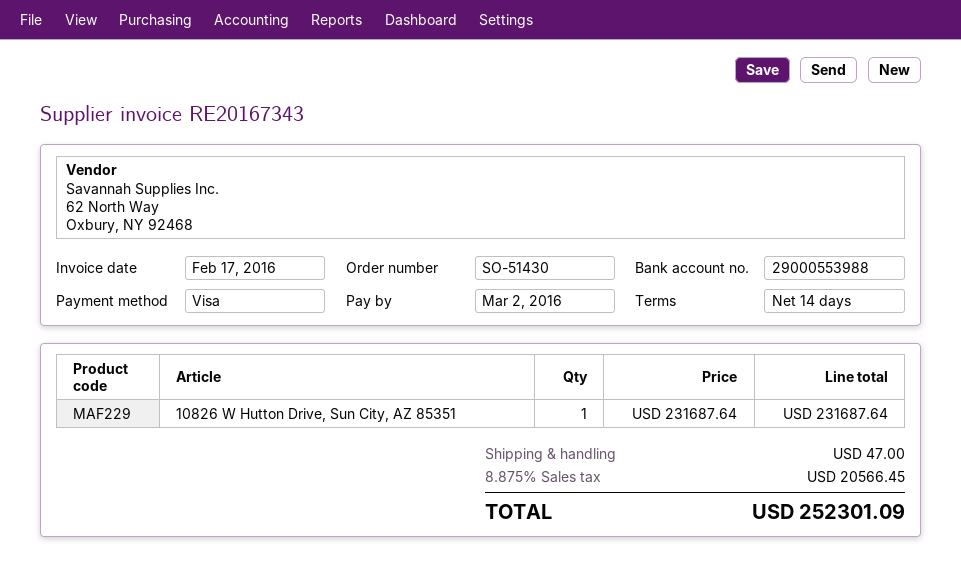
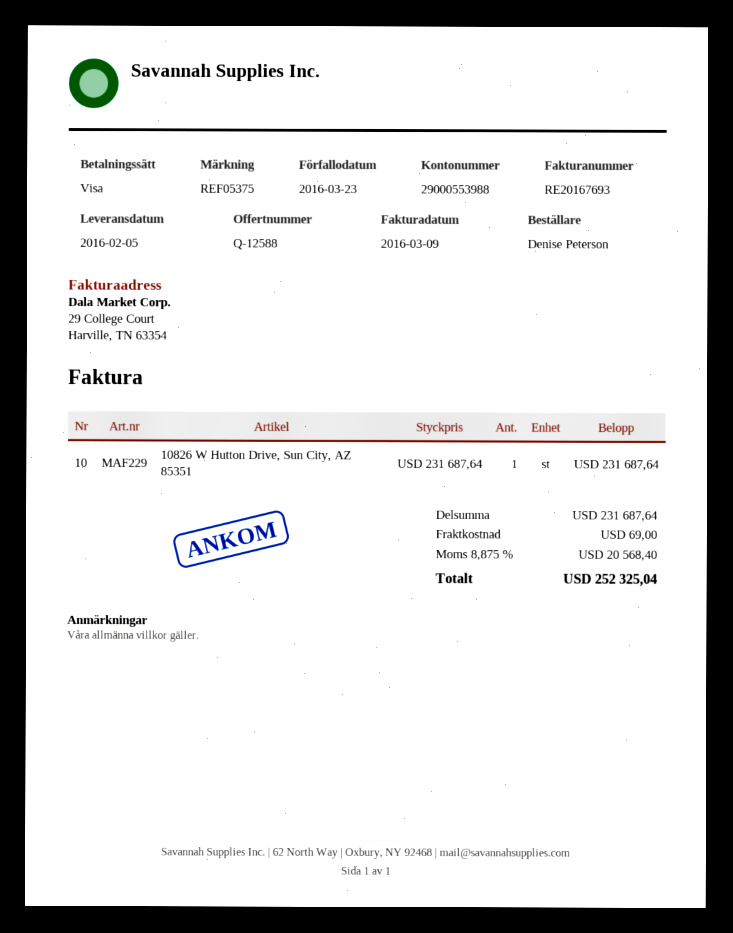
invoice number: RE20167343 -> RE20167693
invoice date: 2016-02-17 -> 2016-03-09
due date: 2016-03-02 -> 2016-03-23
shipping: 47.00 -> 69.00
tax: 8.875% = 20566.45 -> 8.875% = 20568.40
total: 252301.09 -> 252325.04

